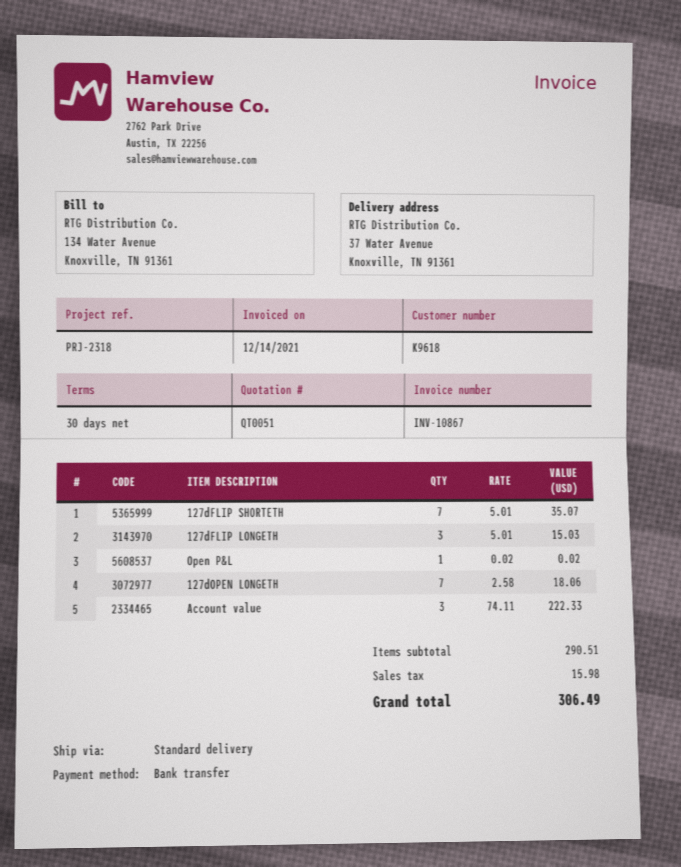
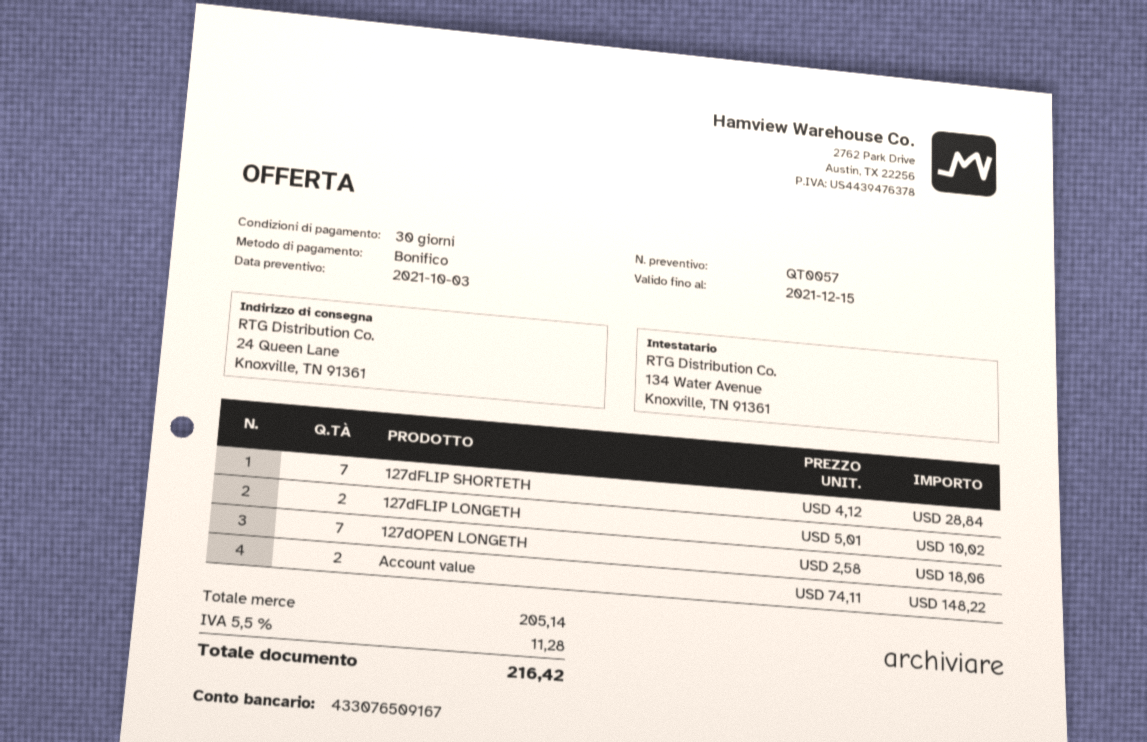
quote number: QT0051 -> QT0057
ship to: 37 Water Avenue, Knoxville, TN 91361 -> 24 Queen Lane, Knoxville, TN 91361
127dFLIP SHORTETH: 7 x 5.01 = 35.07 -> 7 x 4.12 = 28.84
127dFLIP LONGETH: 3 x 5.01 = 15.03 -> 2 x 5.01 = 10.02
Open P&L: 1 x 0.02 = 0.02 -> none
Account value: 3 x 74.11 = 222.33 -> 2 x 74.11 = 148.22
subtotal: 290.51 -> 205.14
tax: 15.98 -> 11.28
total: 306.49 -> 216.42

